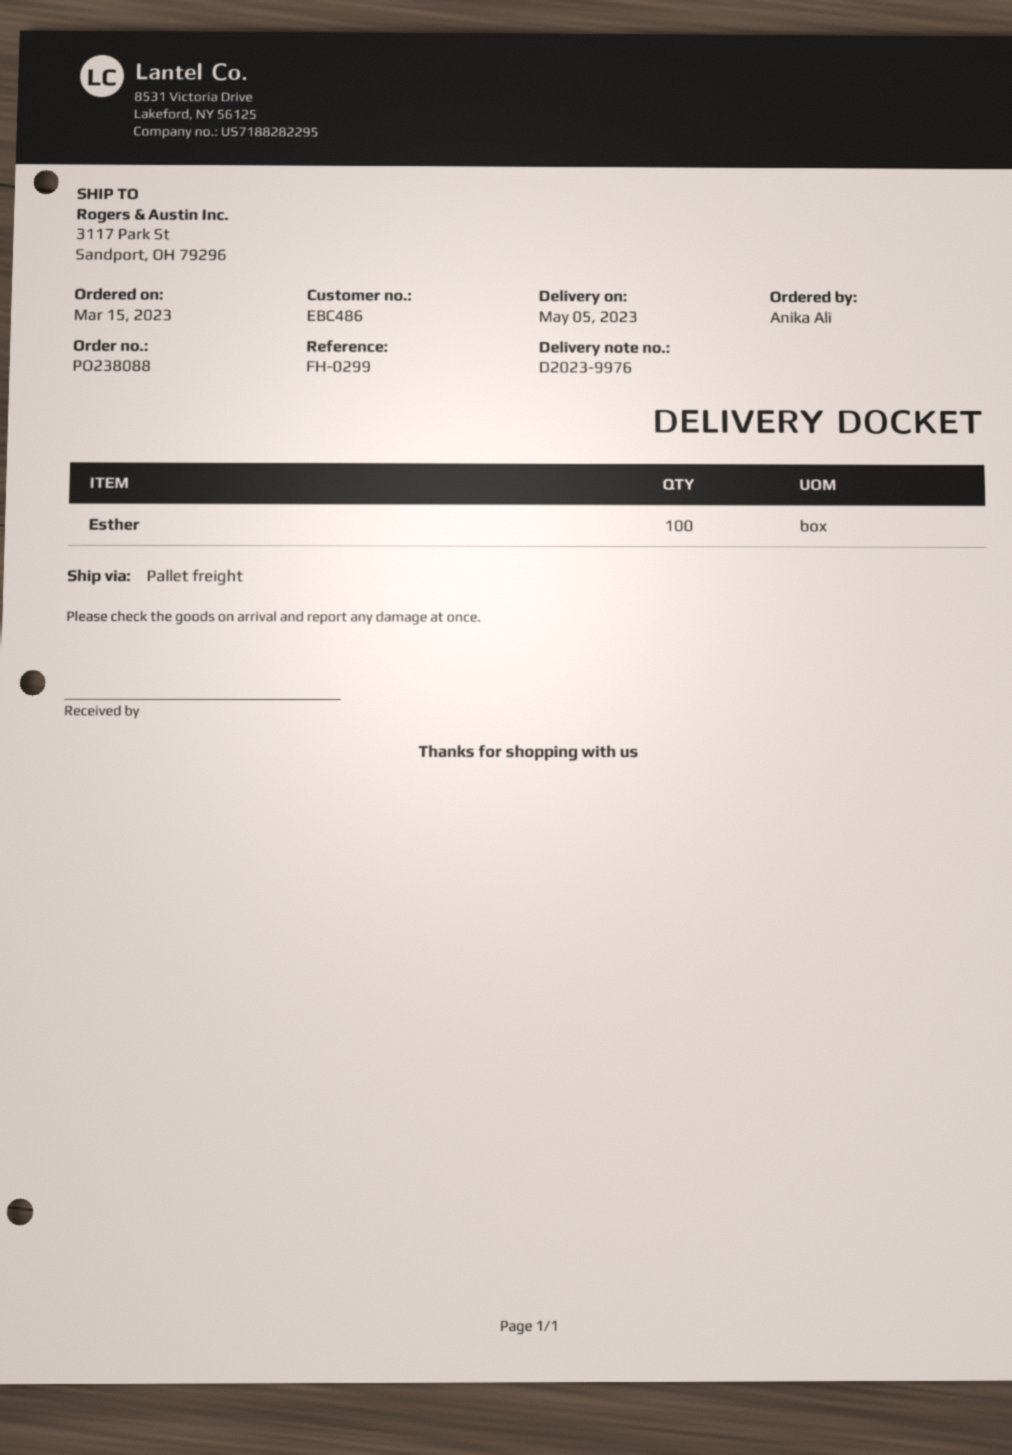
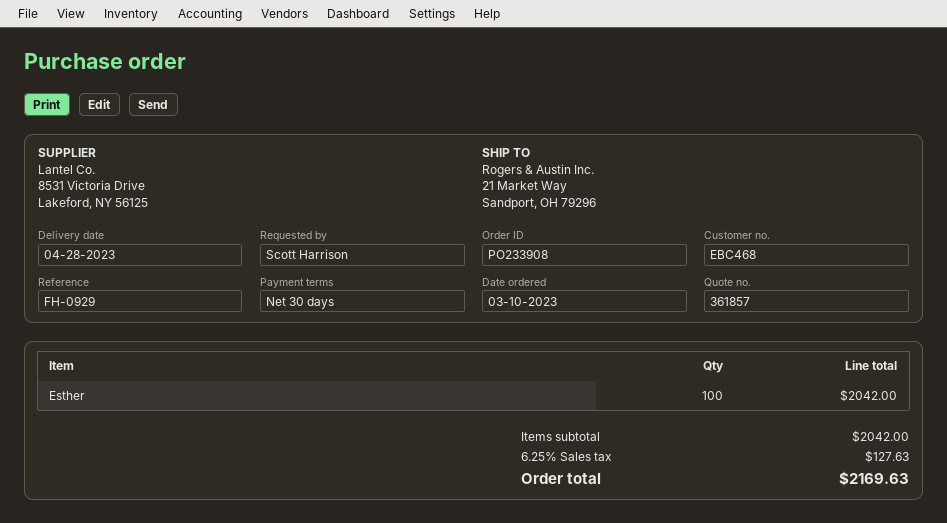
order number: PO238088 -> PO233908
order date: 2023-03-15 -> 2023-03-10
delivery date: 2023-05-05 -> 2023-04-28
customer number: EBC486 -> EBC468
reference: FH-0299 -> FH-0929
ordered by: Anika Ali -> Scott Harrison
ship to: 3117 Park St, Sandport, OH 79296 -> 21 Market Way, Sandport, OH 79296

